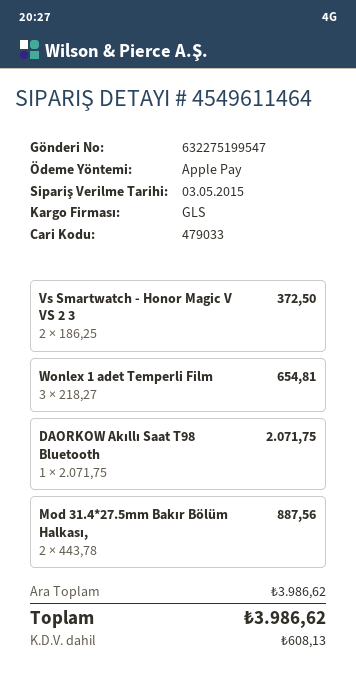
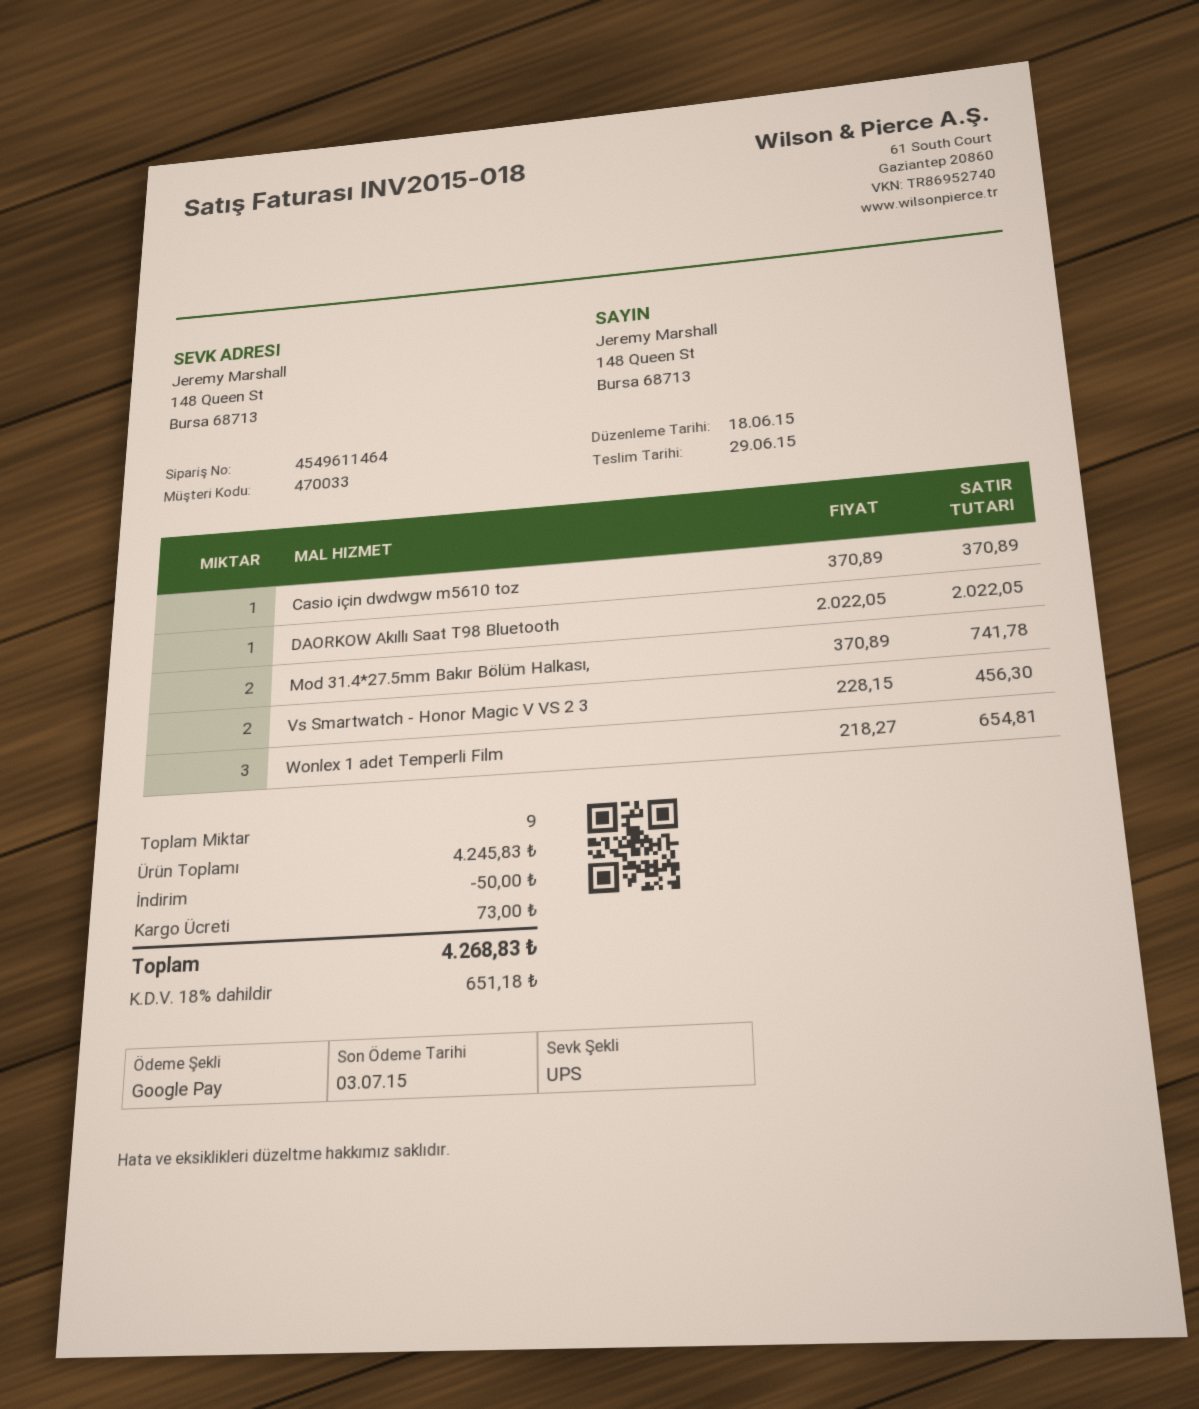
customer number: 479033 -> 470033
payment method: Apple Pay -> Google Pay
shipping method: GLS -> UPS
Vs Smartwatch - Honor Magic V VS 2 3: 2 x 186.25 = 372.50 -> 2 x 228.15 = 456.30
DAORKOW Akıllı Saat T98 Bluetooth: 1 x 2071.75 = 2071.75 -> 1 x 2022.05 = 2022.05
Mod 31.4*27.5mm Bakır Bölüm Halkası,: 2 x 443.78 = 887.56 -> 2 x 370.89 = 741.78
Casio için dwdwgw m5610 toz: none -> 1 x 370.89 = 370.89
subtotal: 3986.62 -> 4245.83
discount: none -> 50.00
shipping: none -> 73.00
tax: 608.13 -> 651.18
total: 3986.62 -> 4268.83

